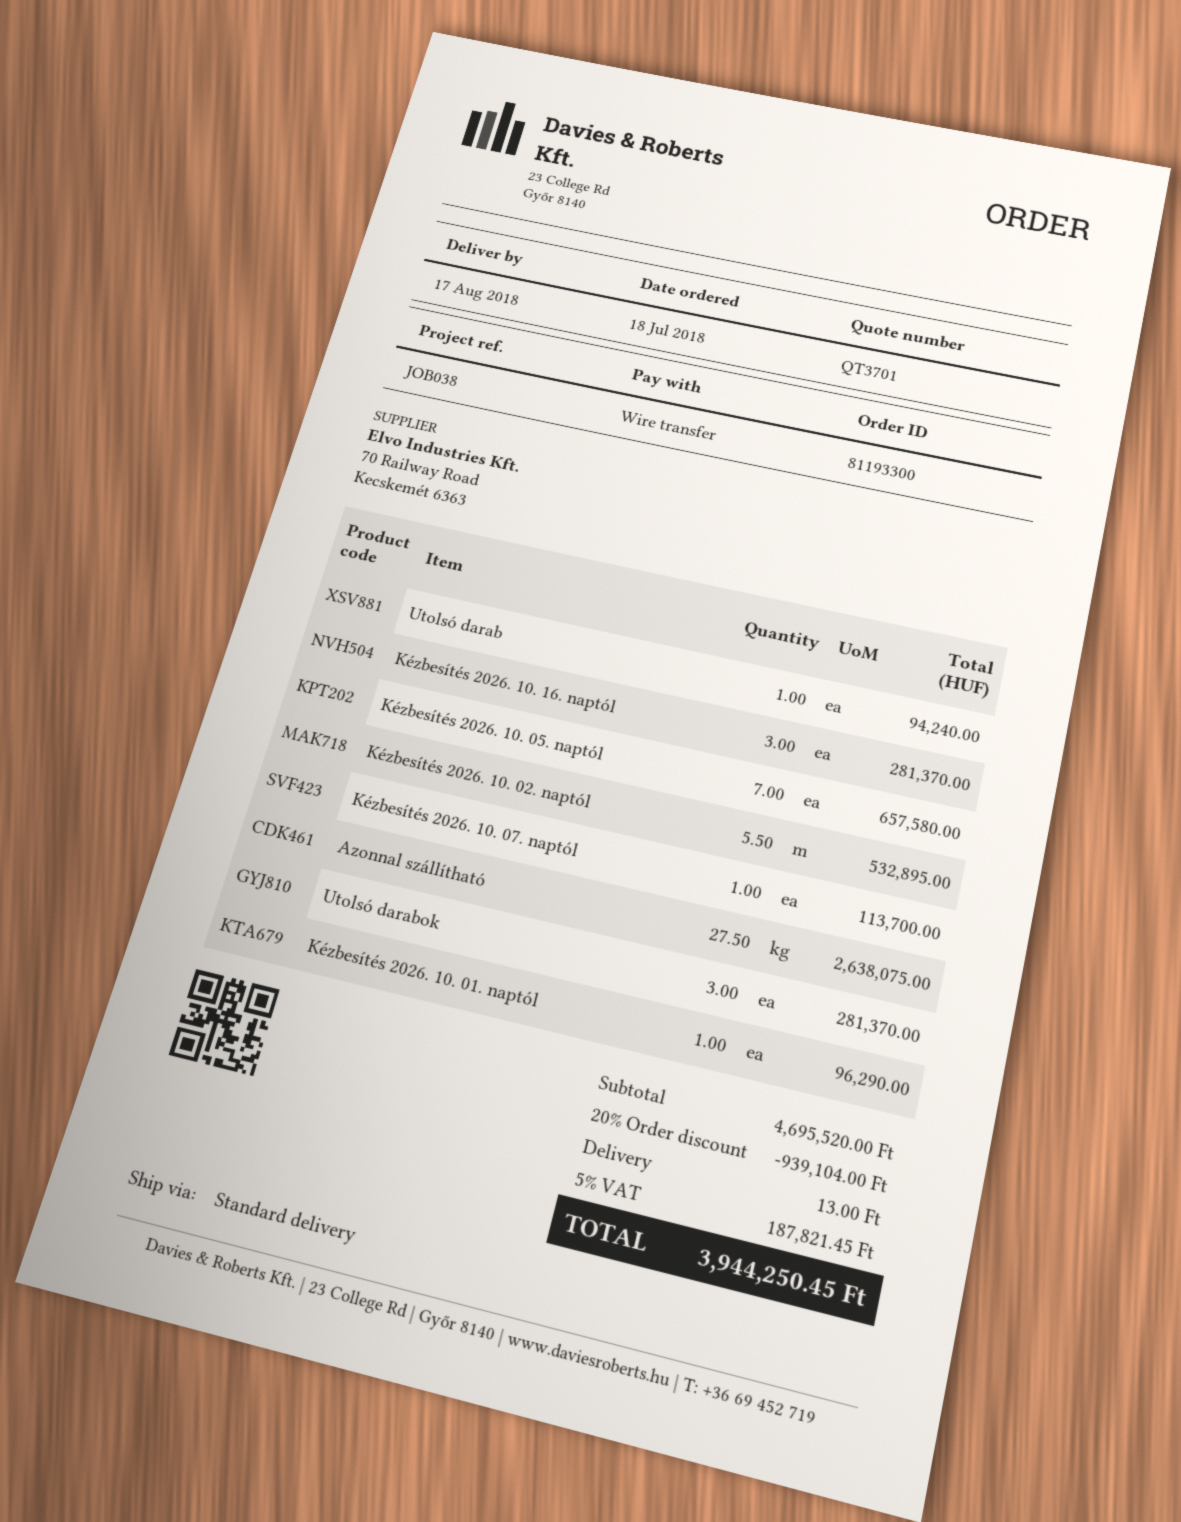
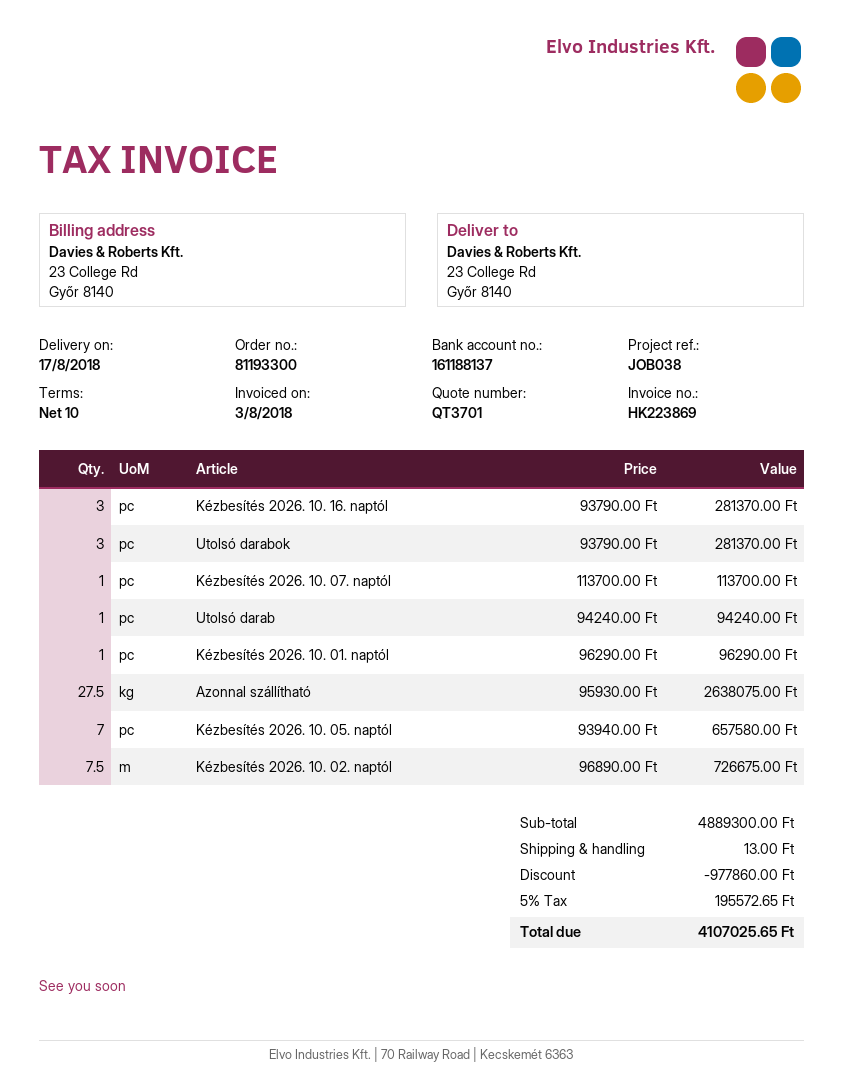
Kézbesítés 2026. 10. 02. naptól: 5.5 for 532895.00 -> 7.5 for 726675.00
subtotal: 4695520.00 -> 4889300.00
discount: 939104.00 -> 977860.00
tax: 5% = 187821.45 -> 5% = 195572.65
total: 3944250.45 -> 4107025.65

